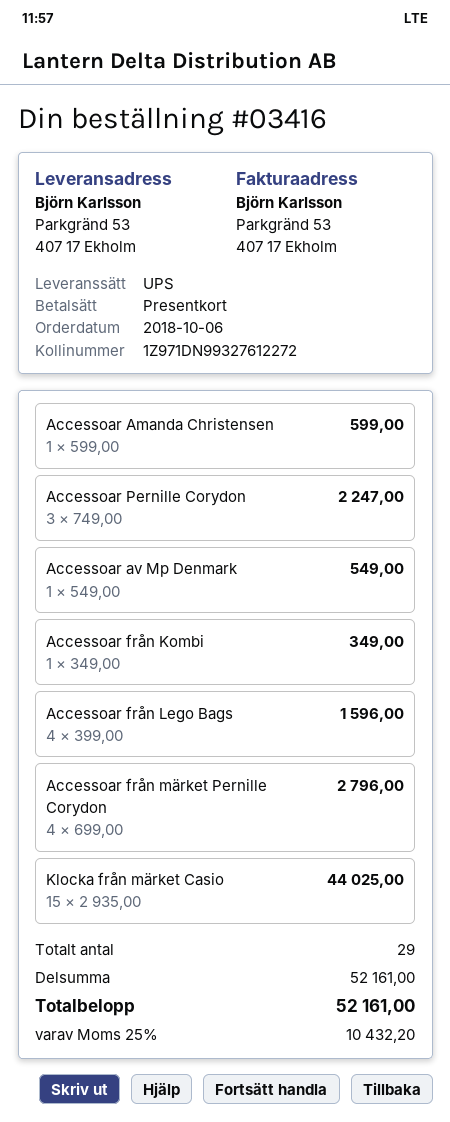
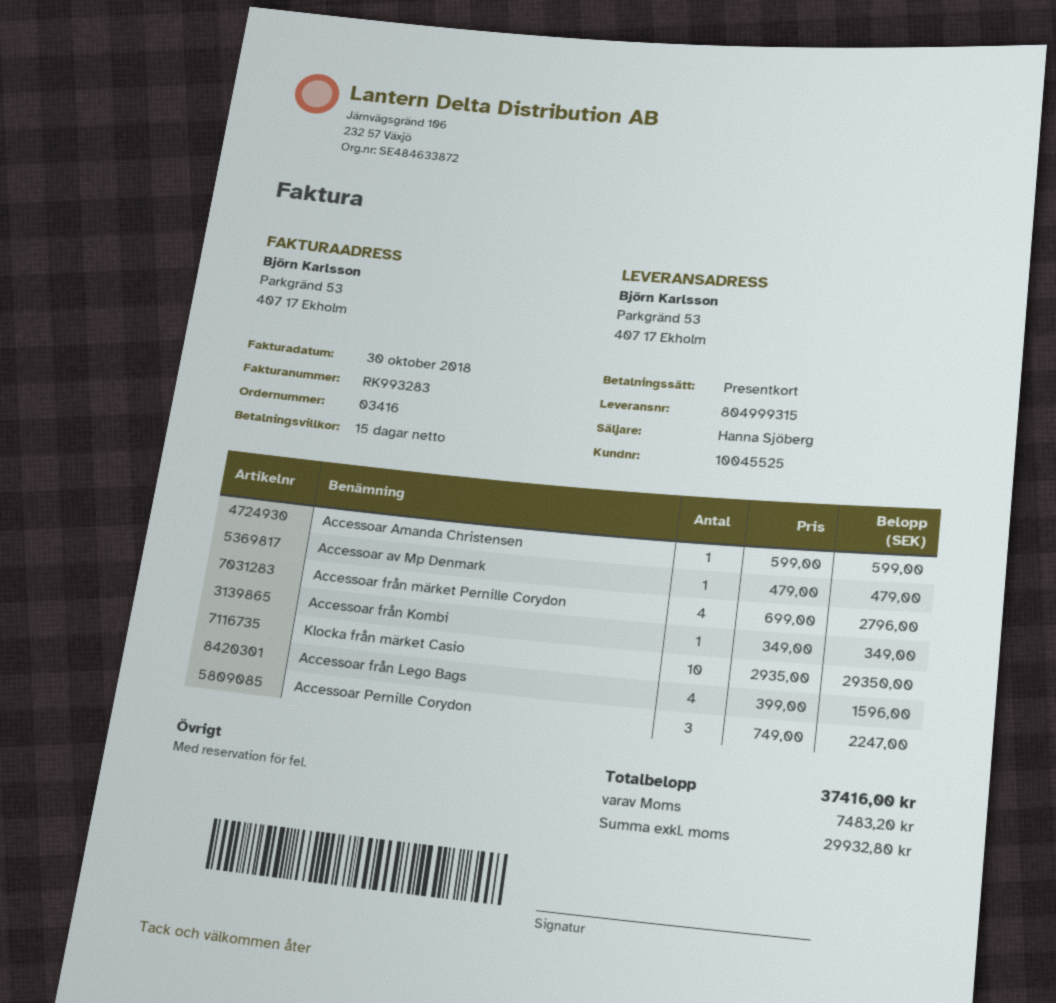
Accessoar av Mp Denmark: 1 x 549.00 = 549.00 -> 1 x 479.00 = 479.00
Klocka från märket Casio: 15 x 2935.00 = 44025.00 -> 10 x 2935.00 = 29350.00
tax: 10432.20 -> 7483.20
total: 52161.00 -> 37416.00

